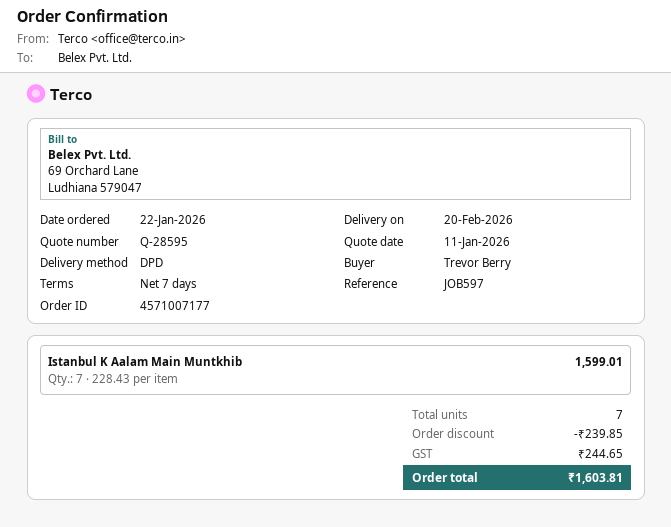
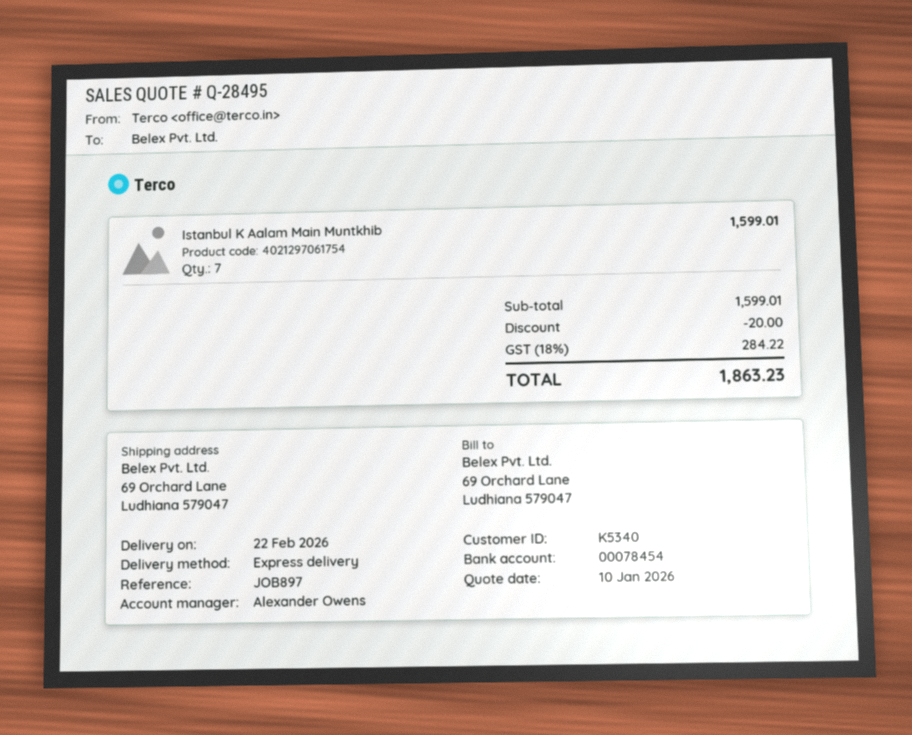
quote number: Q-28595 -> Q-28495
quote date: 2026-01-11 -> 2026-01-10
delivery date: 2026-02-20 -> 2026-02-22
reference: JOB597 -> JOB897
shipping method: DPD -> express
discount: 239.85 -> 20.00
tax: 244.65 -> 284.22
total: 1603.81 -> 1863.23

